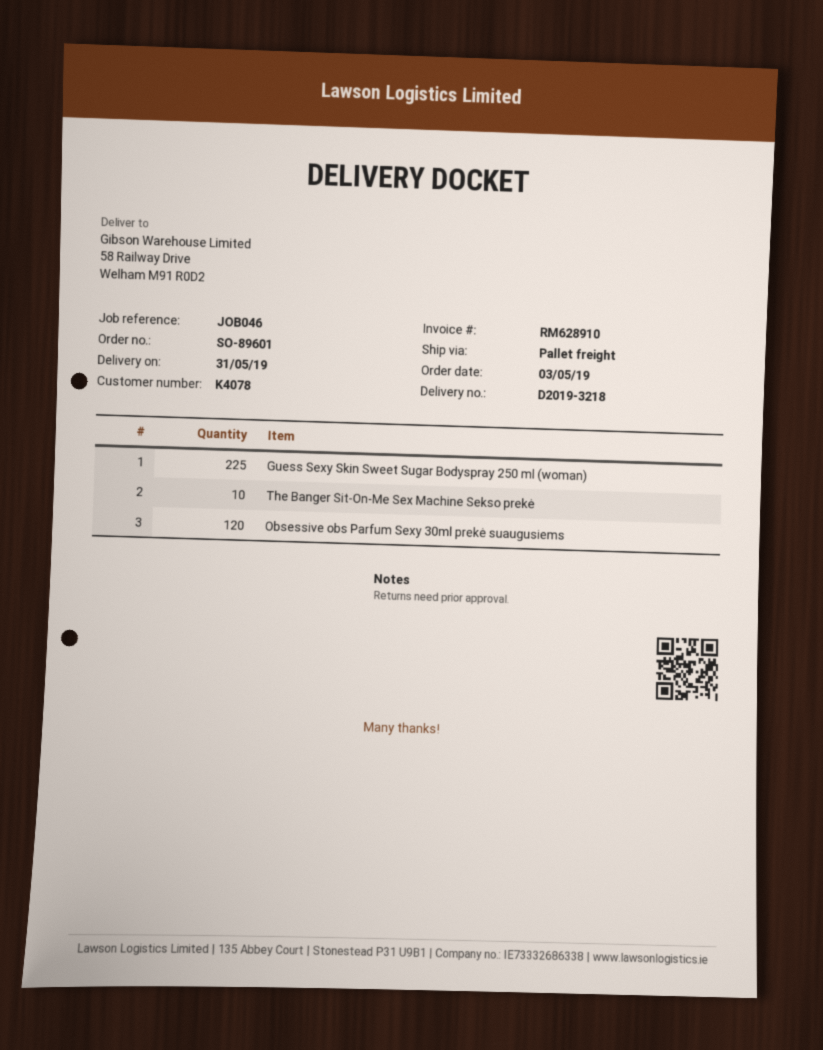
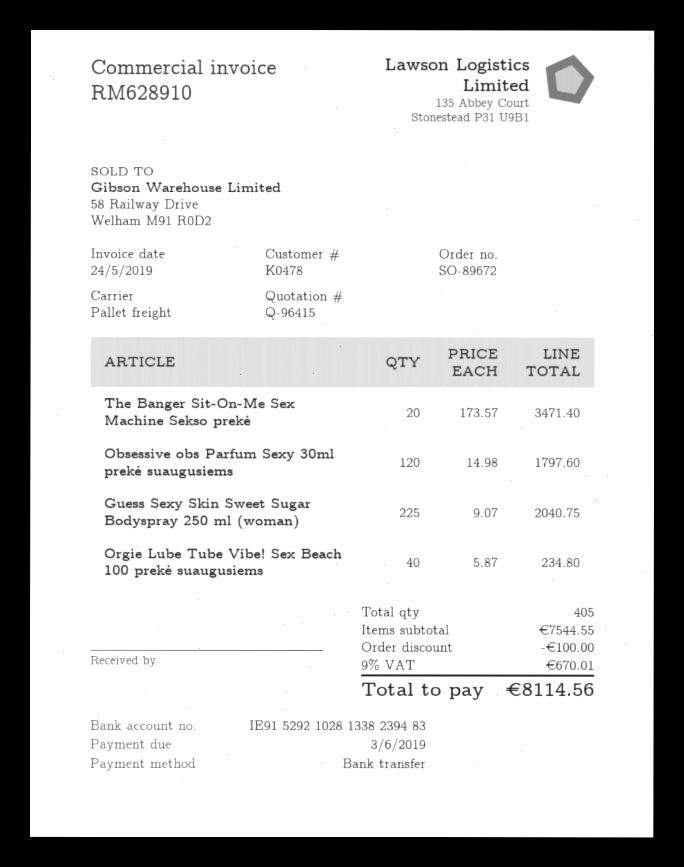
order number: SO-89601 -> SO-89672
customer number: K4078 -> K0478
The Banger Sit-On-Me Sex Machine Sekso prekė: 10 -> 20
Orgie Lube Tube Vibe! Sex Beach 100 prekė suaugusiems: none -> 40

